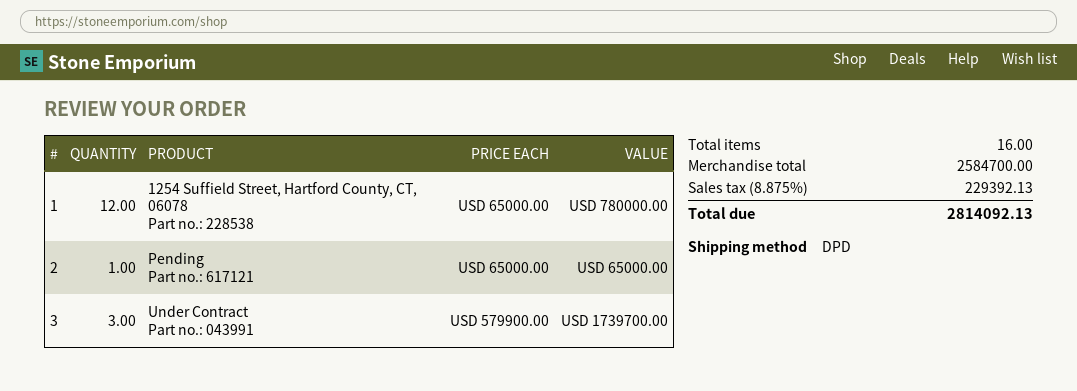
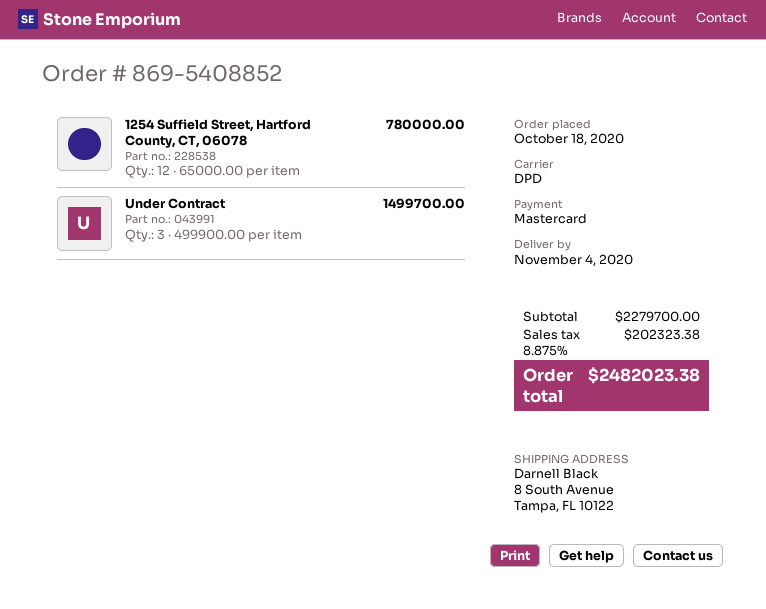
Pending: 1 x 65000.00 = 65000.00 -> none
Under Contract: 3 x 579900.00 = 1739700.00 -> 3 x 499900.00 = 1499700.00
subtotal: 2584700.00 -> 2279700.00
tax: 8.875% = 229392.13 -> 8.875% = 202323.38
total: 2814092.13 -> 2482023.38

